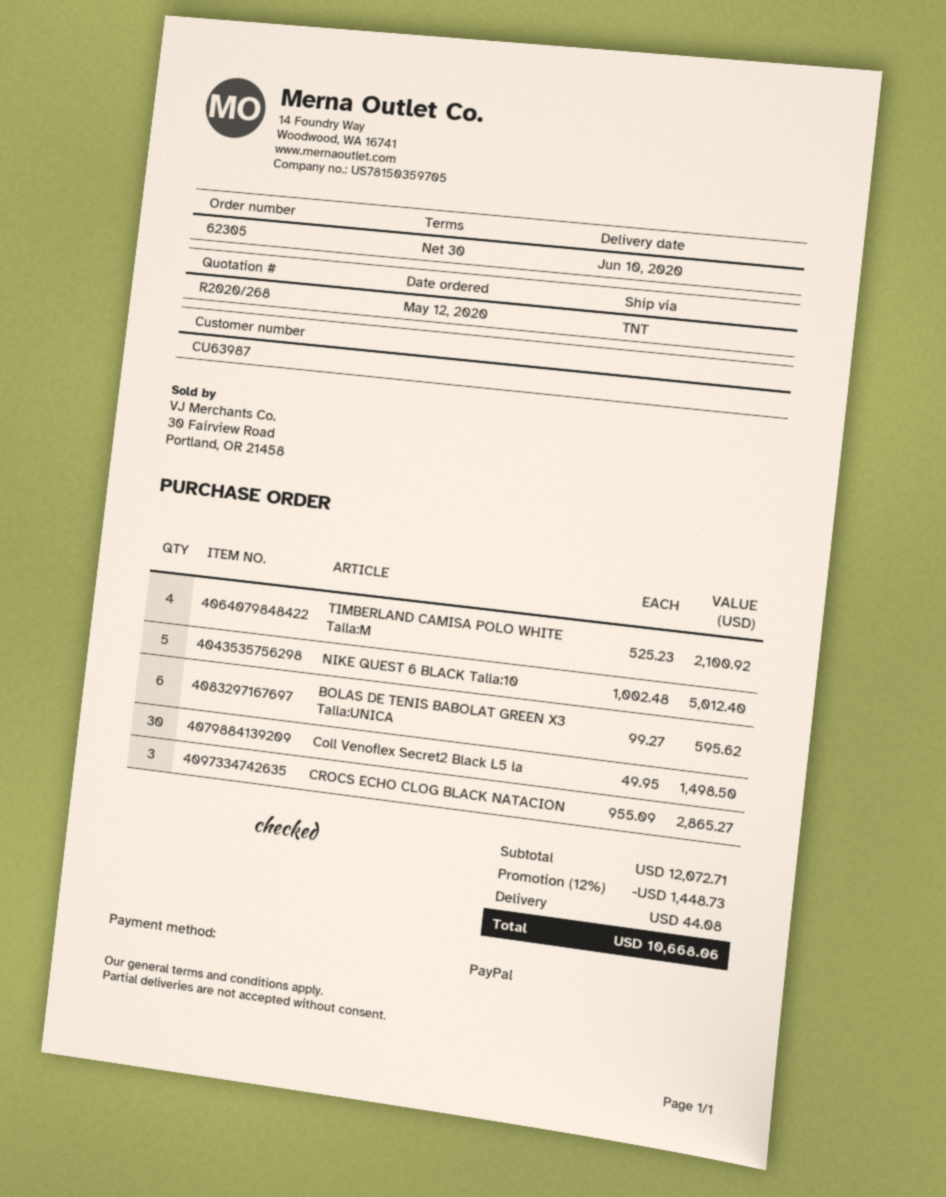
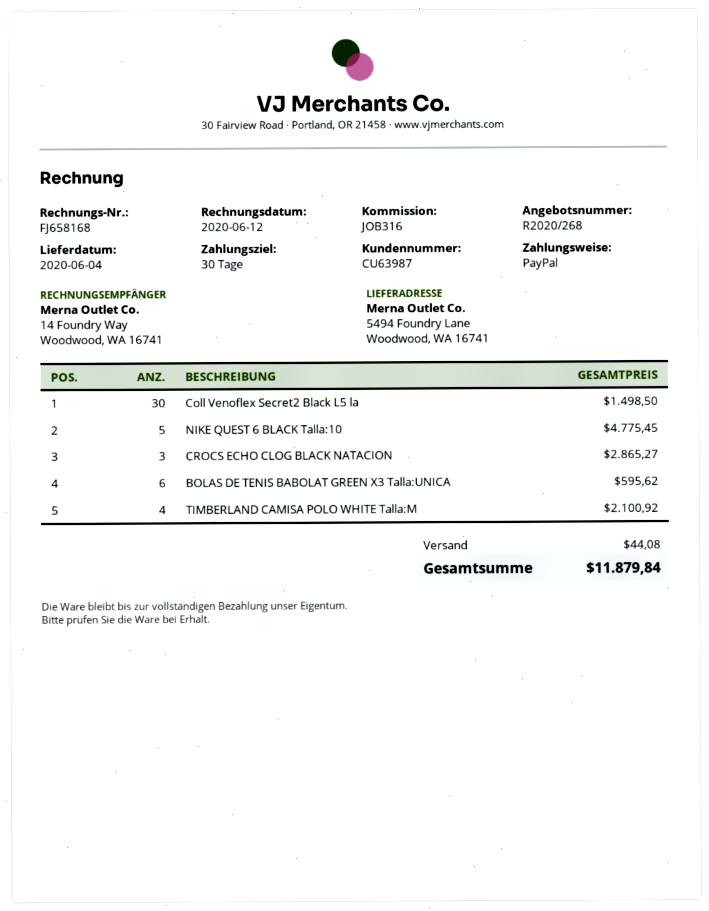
delivery date: 2020-06-10 -> 2020-06-04
NIKE QUEST 6 BLACK Talla:10: 5 for 5012.40 -> 5 for 4775.45
discount: 12% = 1448.73 -> none
total: 10668.06 -> 11879.84

